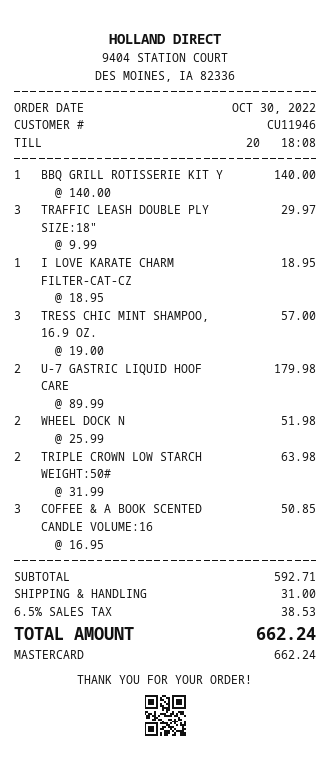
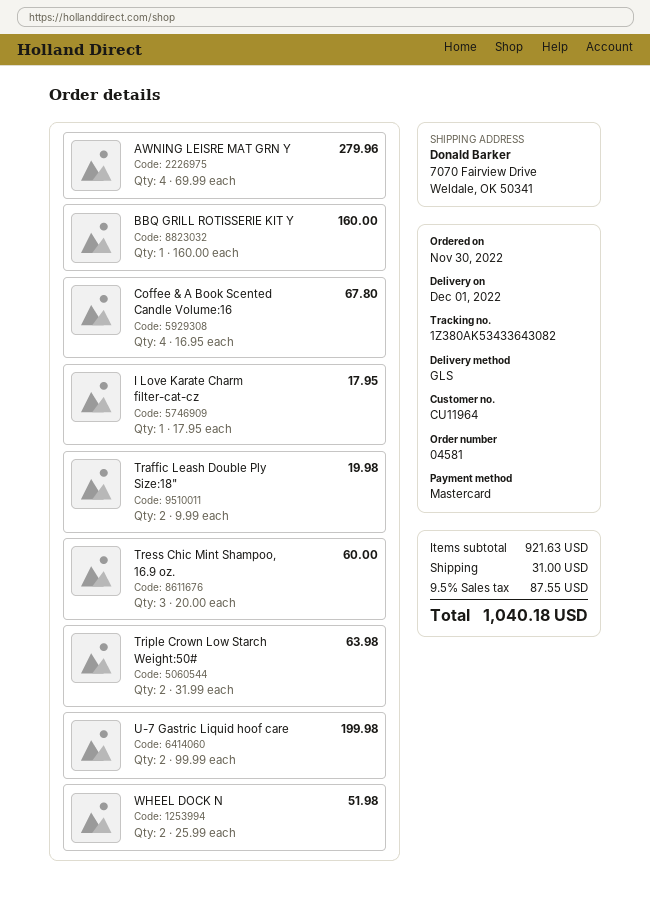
order date: 2022-10-30 -> 2022-11-30
customer number: CU11946 -> CU11964
BBQ GRILL ROTISSERIE KIT Y: 1 x 140.00 = 140.00 -> 1 x 160.00 = 160.00
TRAFFIC LEASH DOUBLE PLY SIZE:18": 3 x 9.99 = 29.97 -> 2 x 9.99 = 19.98
I LOVE KARATE CHARM FILTER-CAT-CZ: 1 x 18.95 = 18.95 -> 1 x 17.95 = 17.95
TRESS CHIC MINT SHAMPOO, 16.9 OZ.: 3 x 19.00 = 57.00 -> 3 x 20.00 = 60.00
U-7 GASTRIC LIQUID HOOF CARE: 2 x 89.99 = 179.98 -> 2 x 99.99 = 199.98
COFFEE & A BOOK SCENTED CANDLE VOLUME:16: 3 x 16.95 = 50.85 -> 4 x 16.95 = 67.80
AWNING LEISRE MAT GRN Y: none -> 4 x 69.99 = 279.96
subtotal: 592.71 -> 921.63
tax: 6.5% = 38.53 -> 9.5% = 87.55
total: 662.24 -> 1040.18

